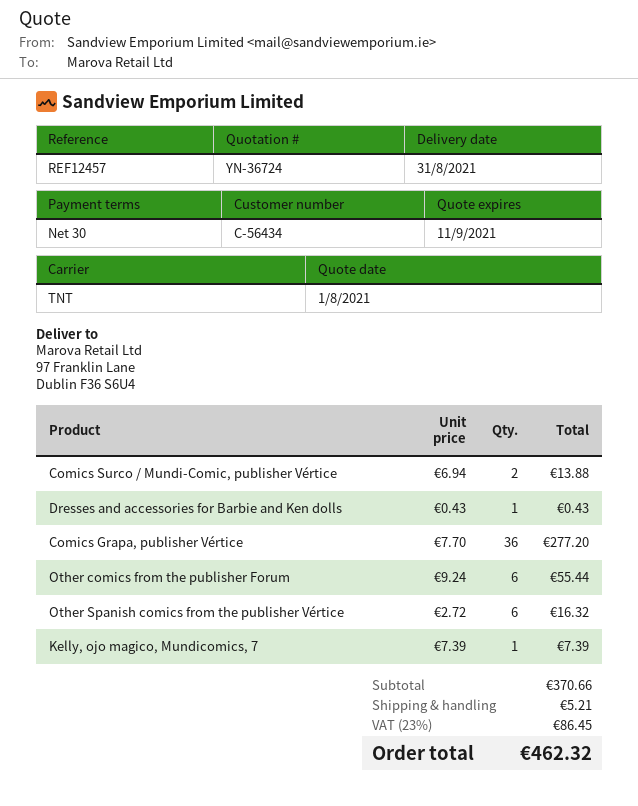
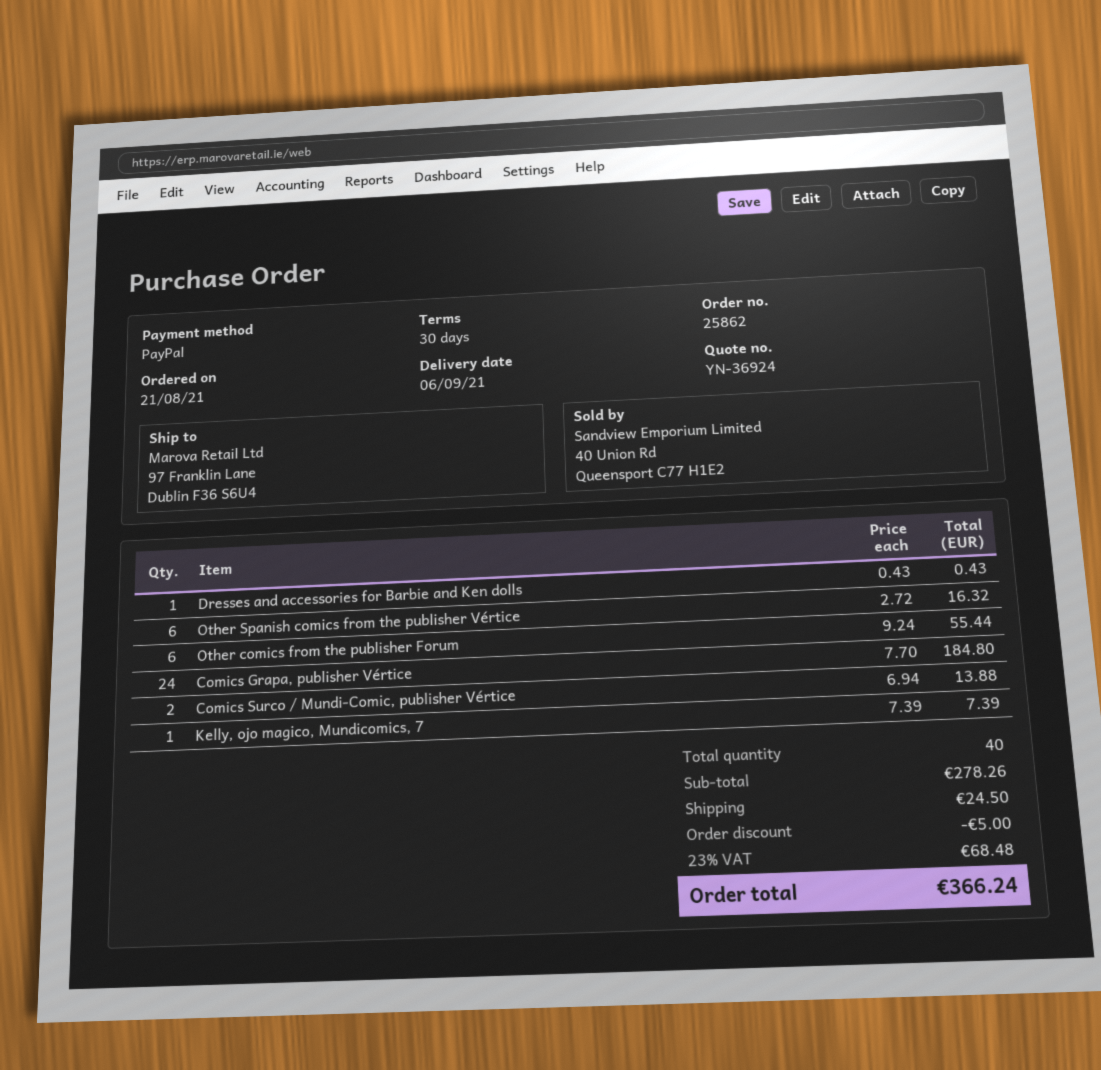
quote number: YN-36724 -> YN-36924
delivery date: 2021-08-31 -> 2021-09-06
Comics Grapa, publisher Vértice: 36 x 7.70 = 277.20 -> 24 x 7.70 = 184.80
subtotal: 370.66 -> 278.26
discount: none -> 5.00
shipping: 5.21 -> 24.50
tax: 23% = 86.45 -> 23% = 68.48
total: 462.32 -> 366.24

